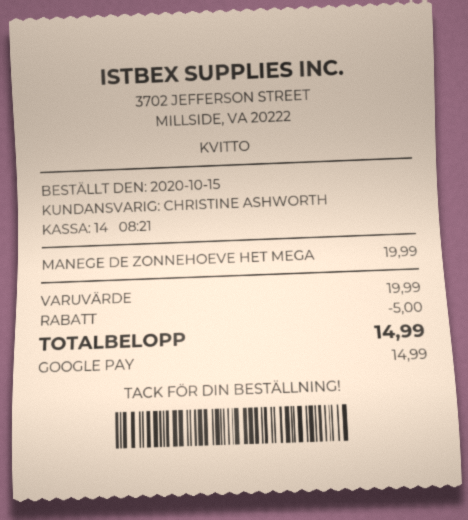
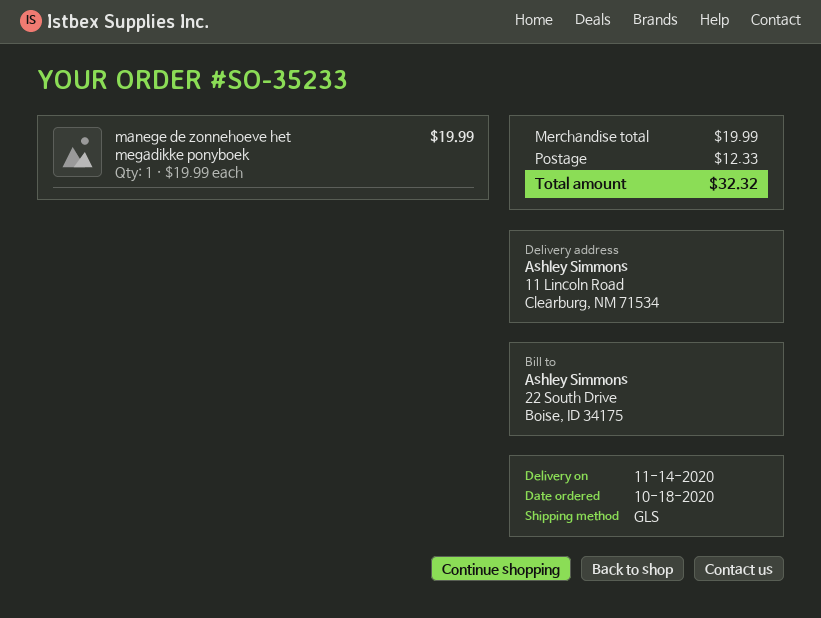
order date: 2020-10-15 -> 2020-10-18
discount: 5.00 -> none
shipping: none -> 12.33
total: 14.99 -> 32.32

